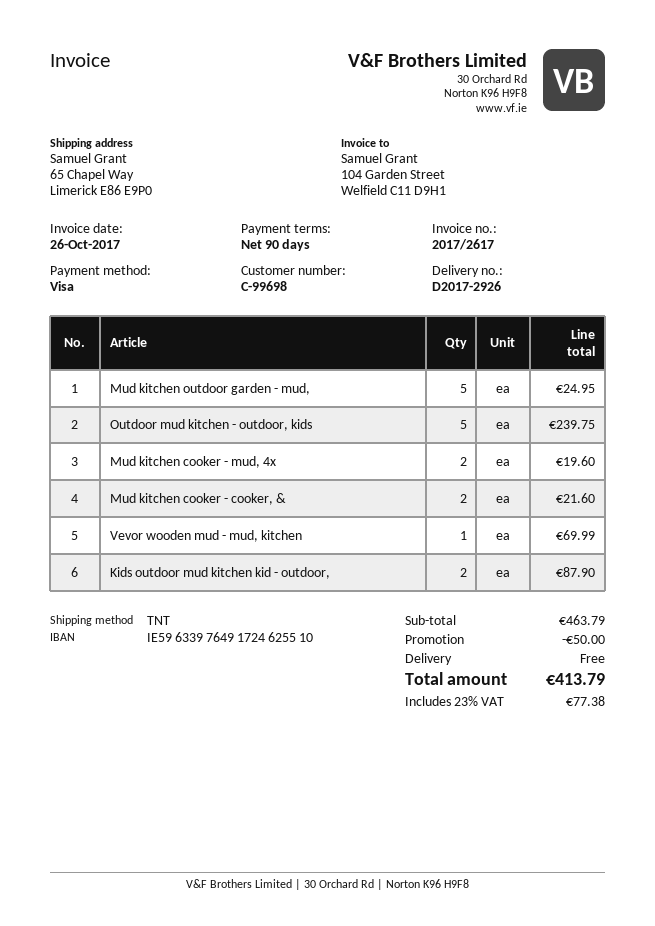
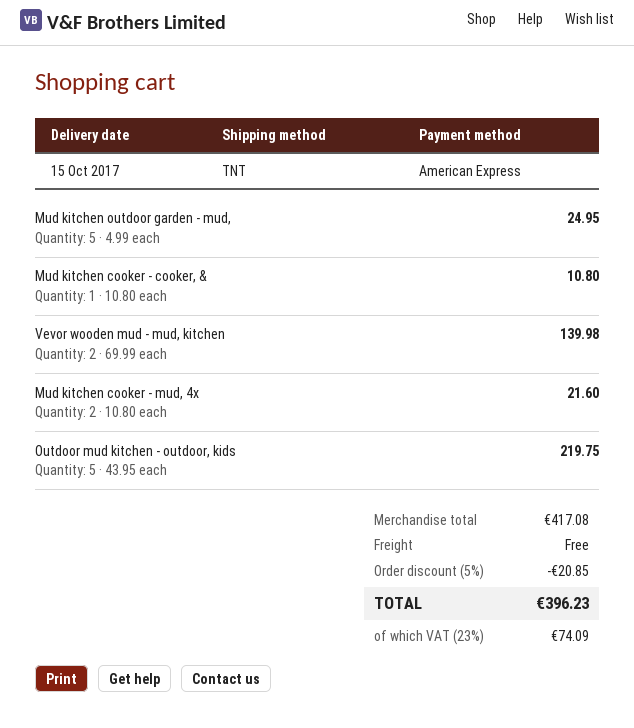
payment method: Visa -> American Express
Outdoor mud kitchen - outdoor, kids: 5 for 239.75 -> 5 for 219.75
Mud kitchen cooker - mud, 4x: 2 for 19.60 -> 2 for 21.60
Mud kitchen cooker - cooker, &: 2 for 21.60 -> 1 for 10.80
Vevor wooden mud - mud, kitchen: 1 for 69.99 -> 2 for 139.98
Kids outdoor mud kitchen kid - outdoor,: 2 for 87.90 -> none
subtotal: 463.79 -> 417.08
discount: 50.00 -> 20.85
tax: 23% = 77.38 -> 23% = 74.09
total: 413.79 -> 396.23

